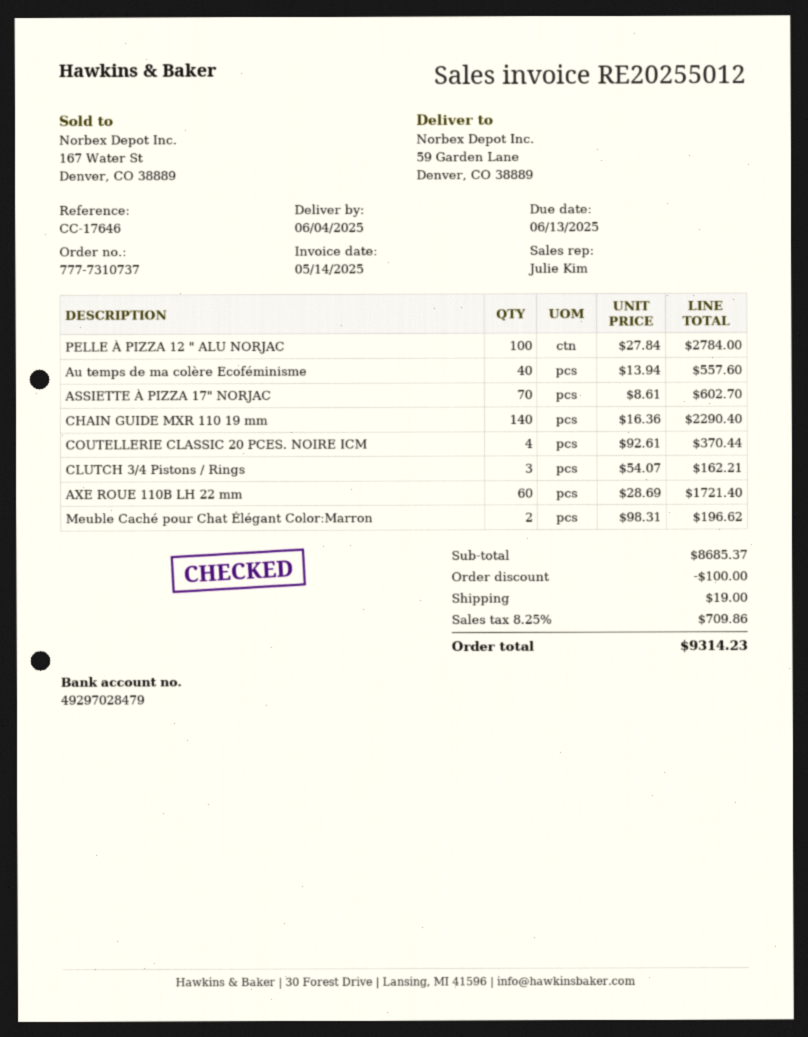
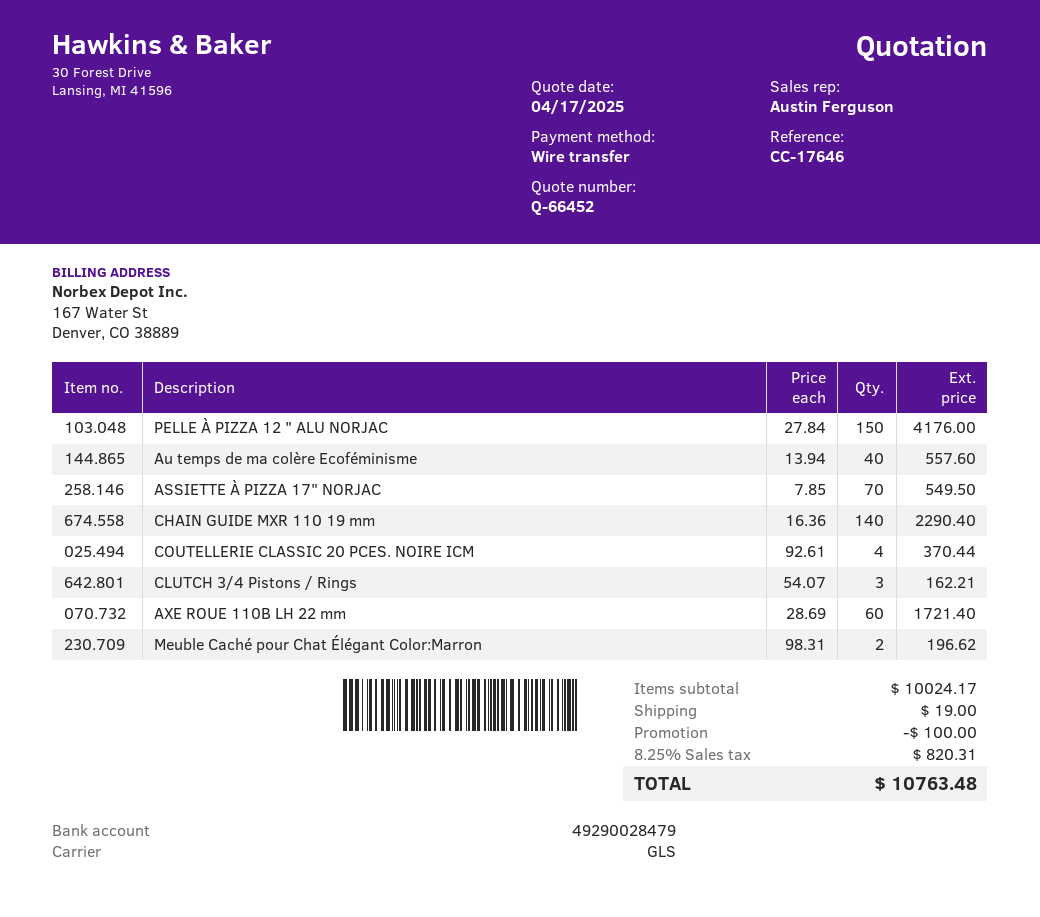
sales rep: Julie Kim -> Austin Ferguson
bank account: 49297028479 -> 49290028479
PELLE À PIZZA 12 " ALU NORJAC: 100 x 27.84 = 2784.00 -> 150 x 27.84 = 4176.00
ASSIETTE À PIZZA 17" NORJAC: 70 x 8.61 = 602.70 -> 70 x 7.85 = 549.50
subtotal: 8685.37 -> 10024.17
tax: 8.25% = 709.86 -> 8.25% = 820.31
total: 9314.23 -> 10763.48

